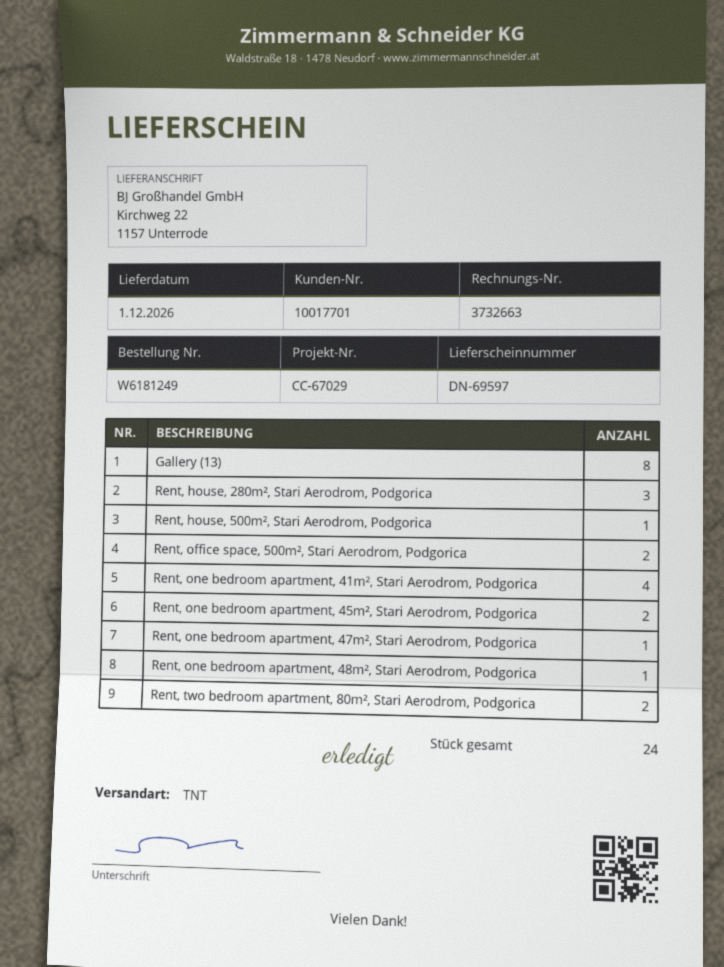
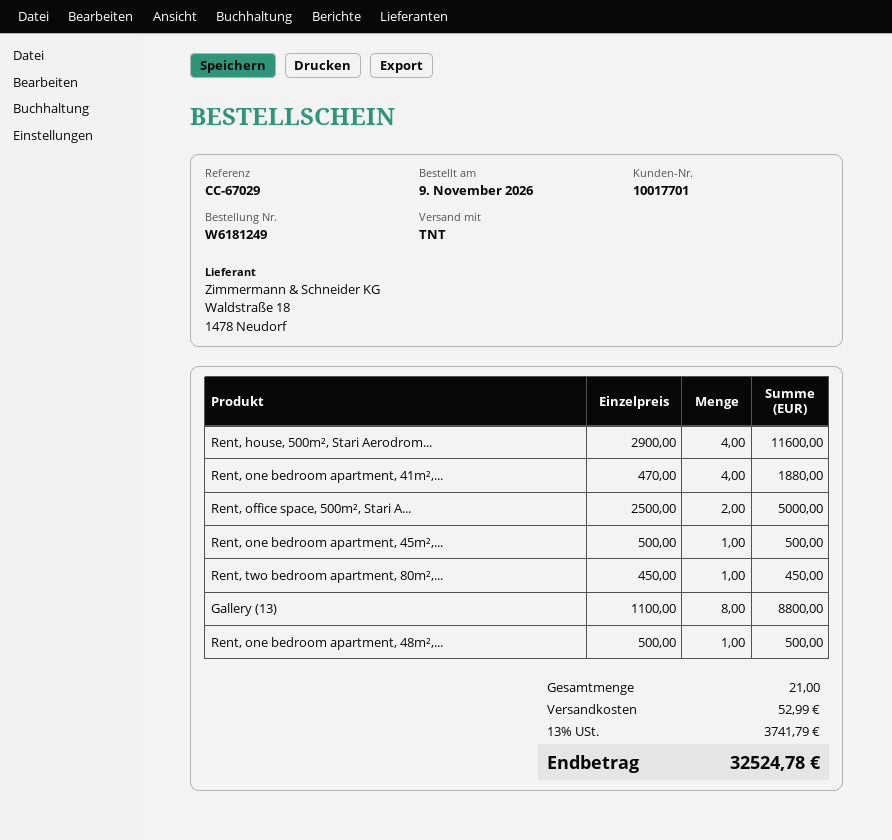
Rent, house, 280m², Stari Aerodrom, Podgorica: 3 -> none
Rent, house, 500m², Stari Aerodrom, Podgorica: 1 -> 4
Rent, one bedroom apartment, 45m², Stari Aerodrom, Podgorica: 2 -> 1
Rent, one bedroom apartment, 47m², Stari Aerodrom, Podgorica: 1 -> none
Rent, two bedroom apartment, 80m², Stari Aerodrom, Podgorica: 2 -> 1
total quantity: 24 -> 21

